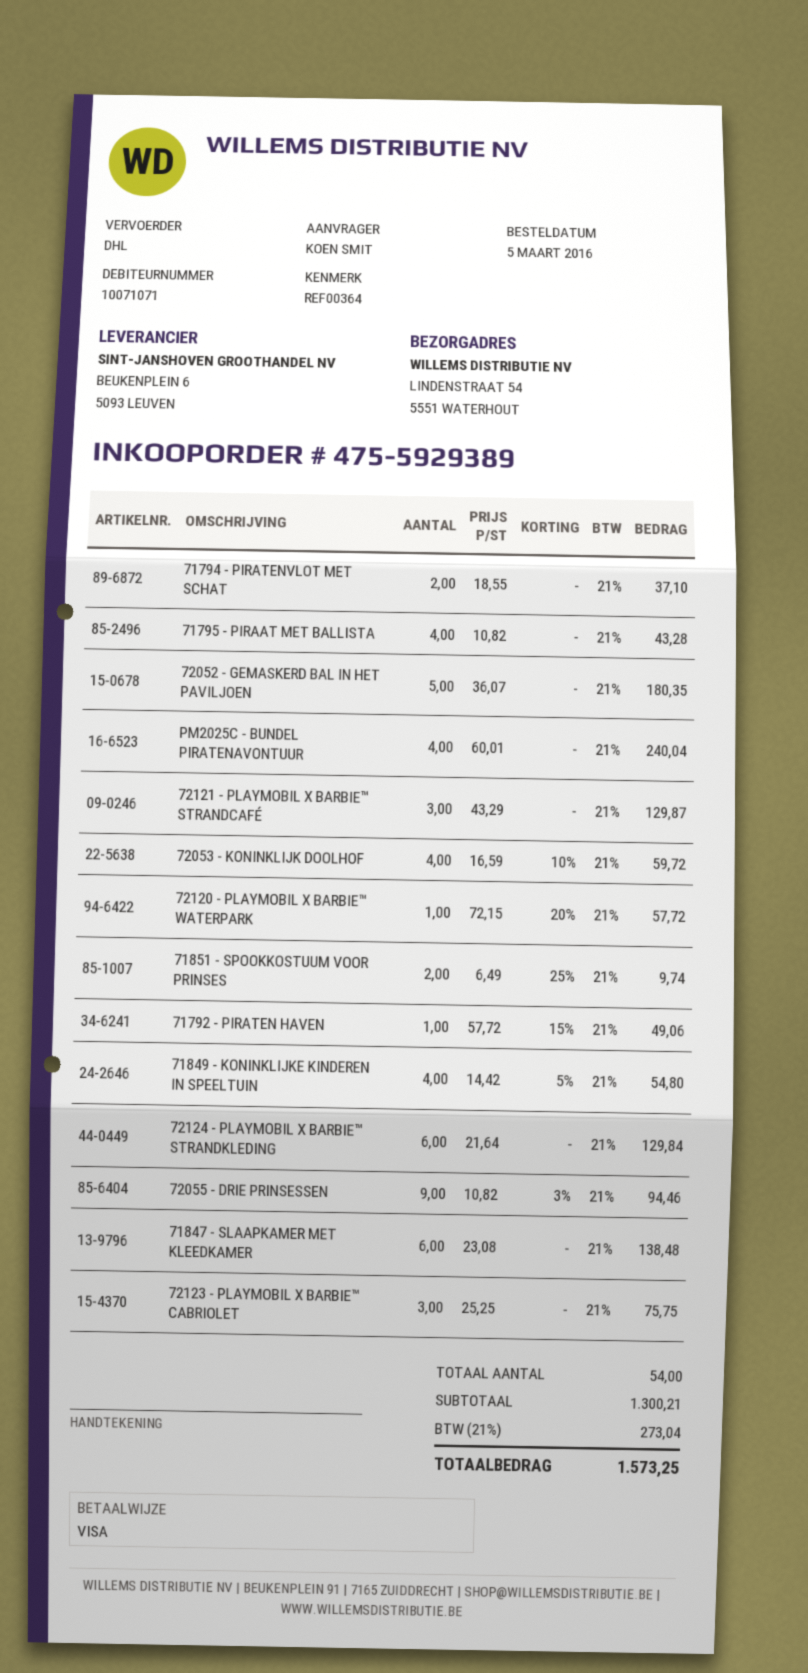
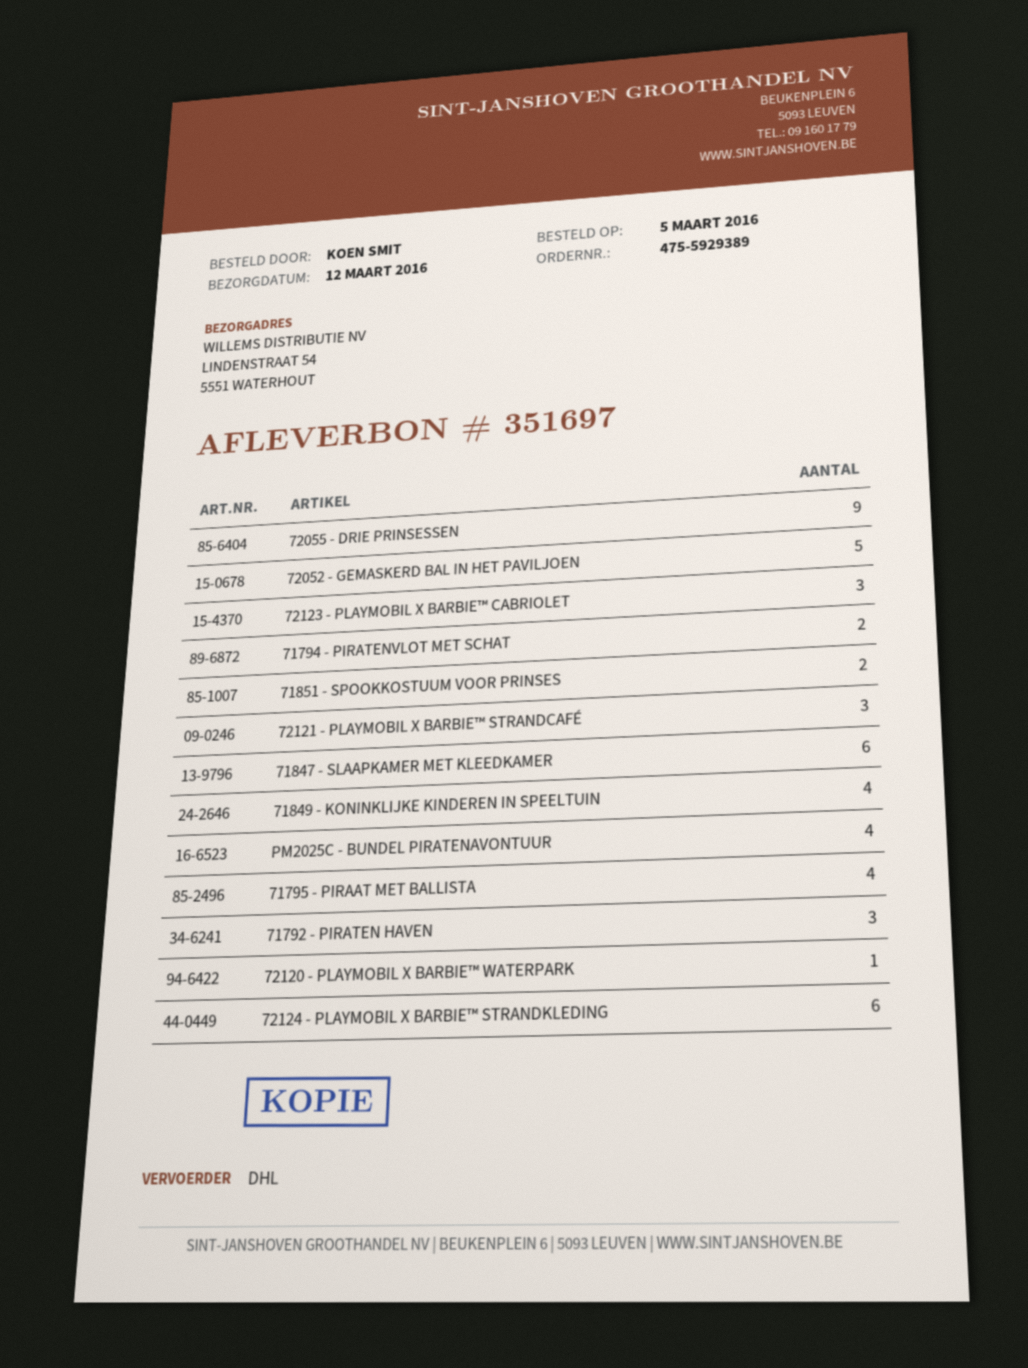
72053 - KONINKLIJK DOOLHOF: 4 -> none
71792 - PIRATEN HAVEN: 1 -> 3

